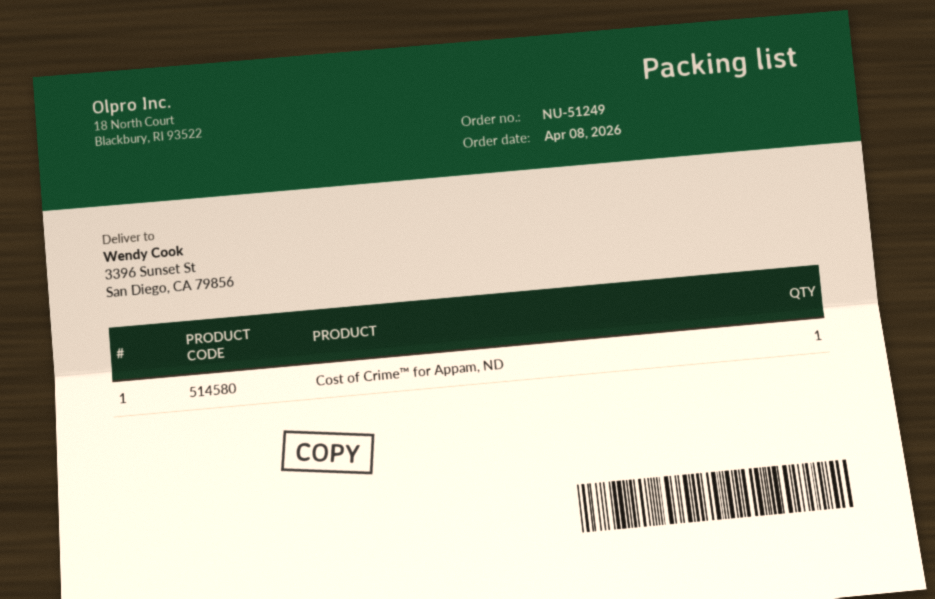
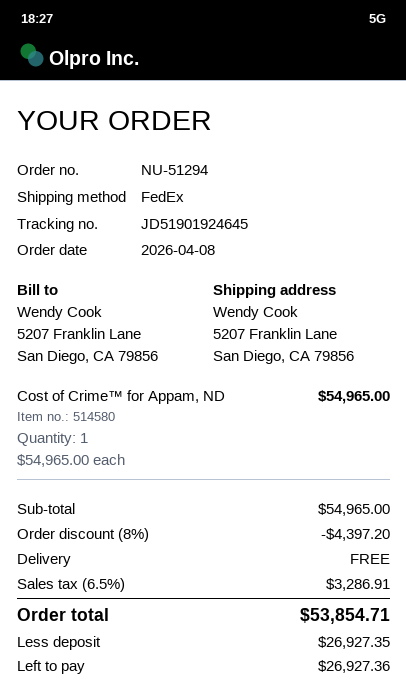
order number: NU-51249 -> NU-51294
ship to: 3396 Sunset St, San Diego, CA 79856 -> 5207 Franklin Lane, San Diego, CA 79856

